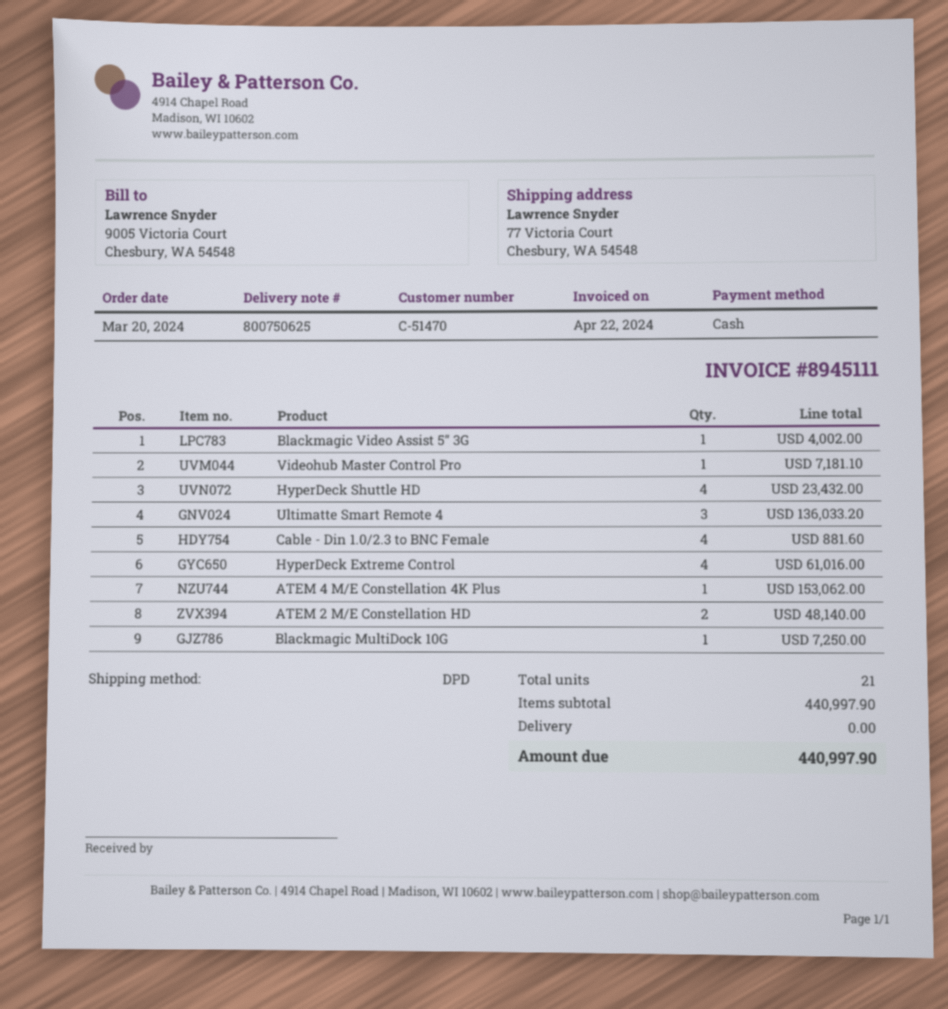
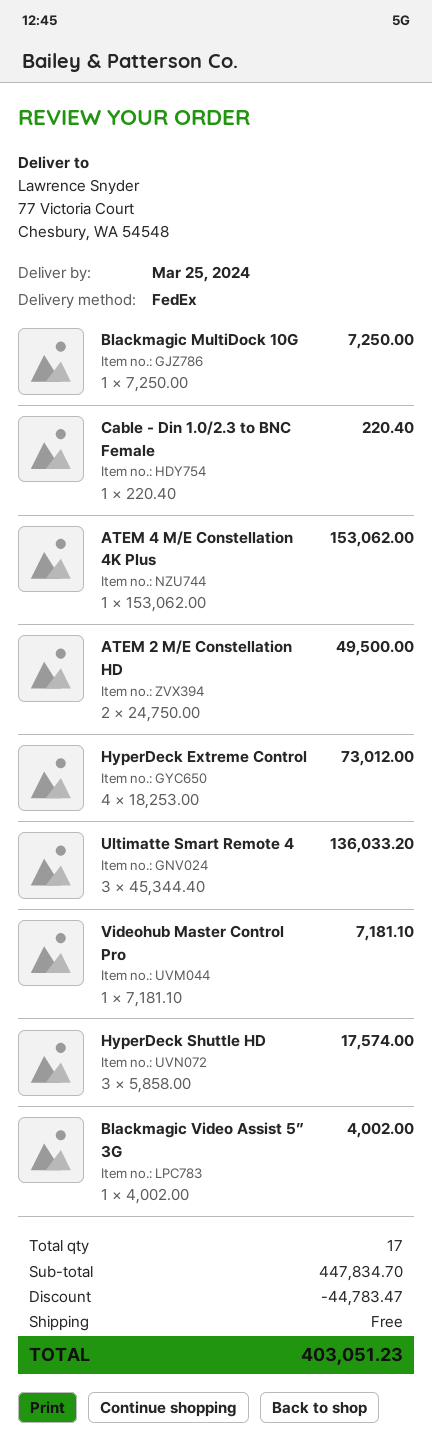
shipping method: DPD -> FedEx
HyperDeck Shuttle HD: 4 for 23432.00 -> 3 for 17574.00
Cable - Din 1.0/2.3 to BNC Female: 4 for 881.60 -> 1 for 220.40
HyperDeck Extreme Control: 4 for 61016.00 -> 4 for 73012.00
ATEM 2 M/E Constellation HD: 2 for 48140.00 -> 2 for 49500.00
total quantity: 21 -> 17
subtotal: 440997.90 -> 447834.70
discount: none -> 44783.47
total: 440997.90 -> 403051.23

